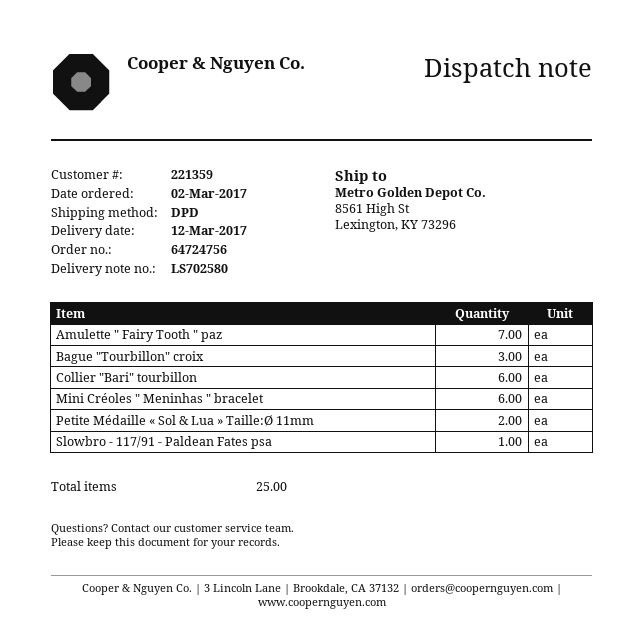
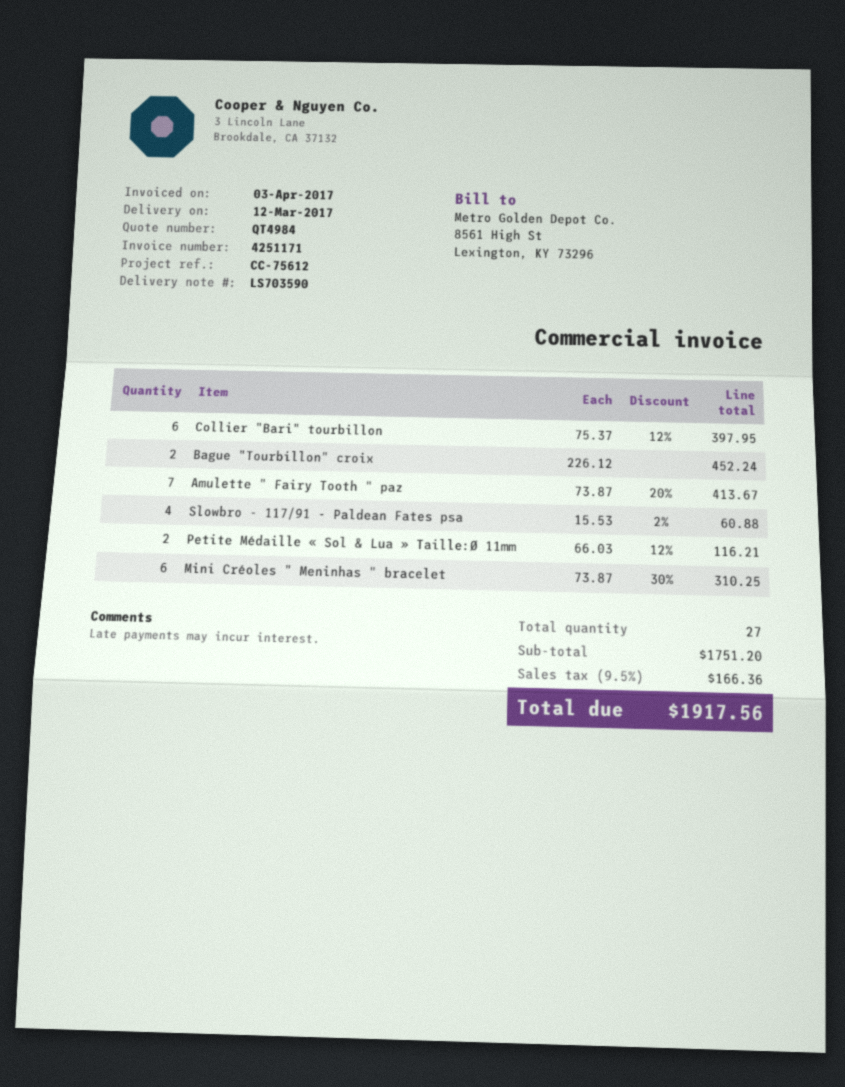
delivery note number: LS702580 -> LS703590
Bague "Tourbillon" croix: 3 -> 2
Slowbro - 117/91 - Paldean Fates psa: 1 -> 4
total quantity: 25 -> 27

